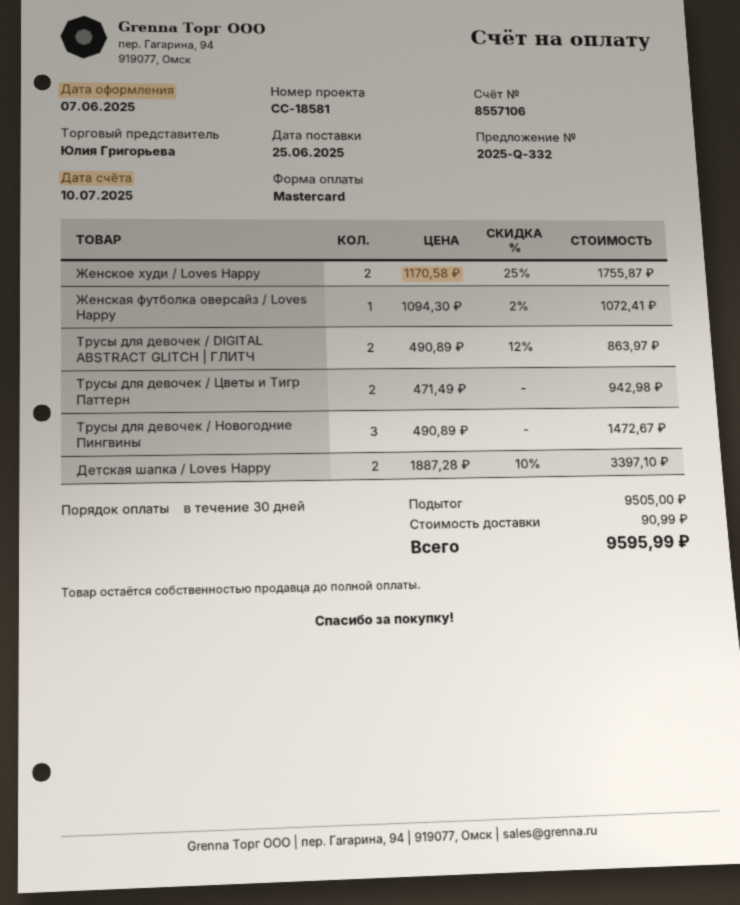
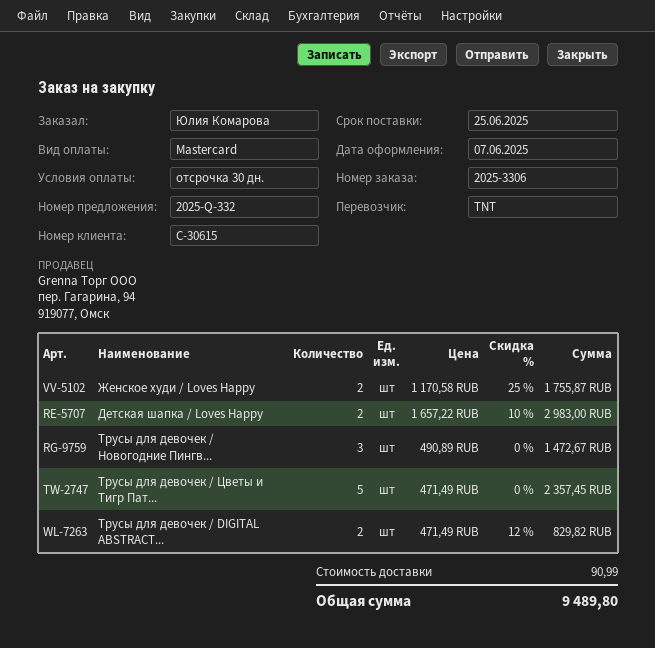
Женская футболка оверсайз / Loves Happy: 1 x 1094.30 - 2% = 1072.41 -> none
Трусы для девочек / DIGITAL ABSTRACT GLITCH | ГЛИТЧ: 2 x 490.89 - 12% = 863.97 -> 2 x 471.49 - 12% = 829.82
Трусы для девочек / Цветы и Тигр Паттерн: 2 x 471.49 = 942.98 -> 5 x 471.49 = 2357.45
Детская шапка / Loves Happy: 2 x 1887.28 - 10% = 3397.10 -> 2 x 1657.22 - 10% = 2983.00
total: 9595.99 -> 9489.80

